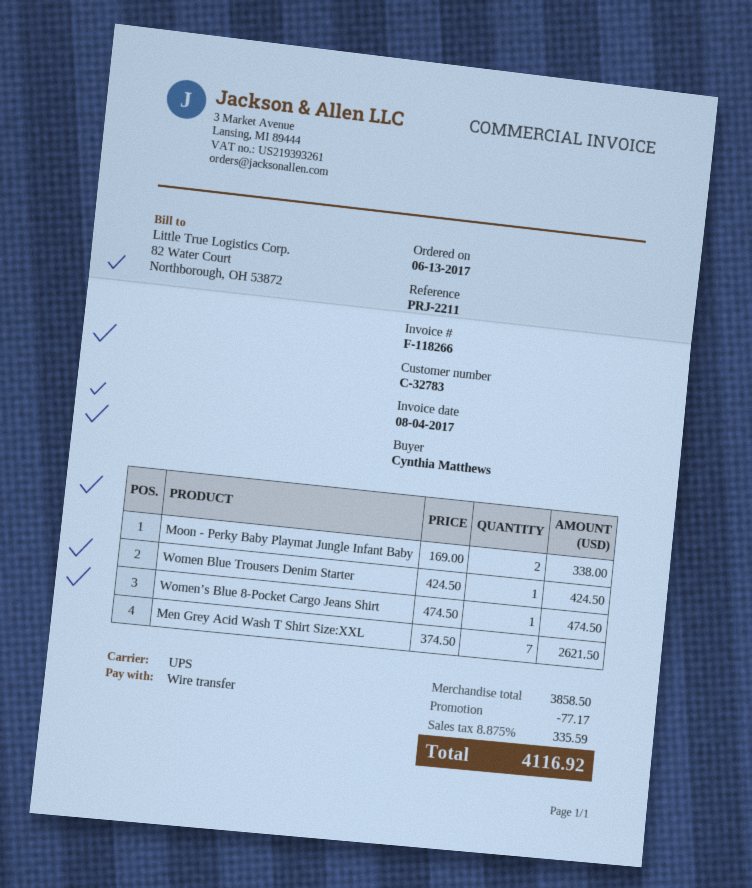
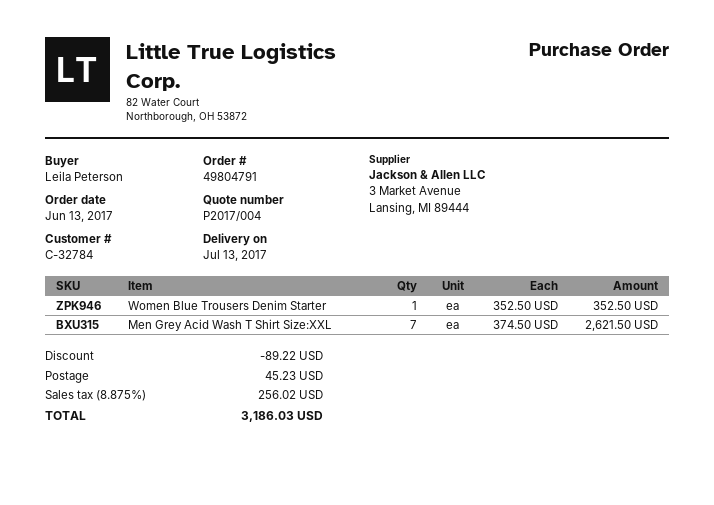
customer number: C-32783 -> C-32784
ordered by: Cynthia Matthews -> Leila Peterson
Moon - Perky Baby Playmat Jungle Infant Baby: 2 x 169.00 = 338.00 -> none
Women Blue Trousers Denim Starter: 1 x 424.50 = 424.50 -> 1 x 352.50 = 352.50
Women’s Blue 8-Pocket Cargo Jeans Shirt: 1 x 474.50 = 474.50 -> none
discount: 77.17 -> 89.22
shipping: none -> 45.23
tax: 8.875% = 335.59 -> 8.875% = 256.02
total: 4116.92 -> 3186.03

